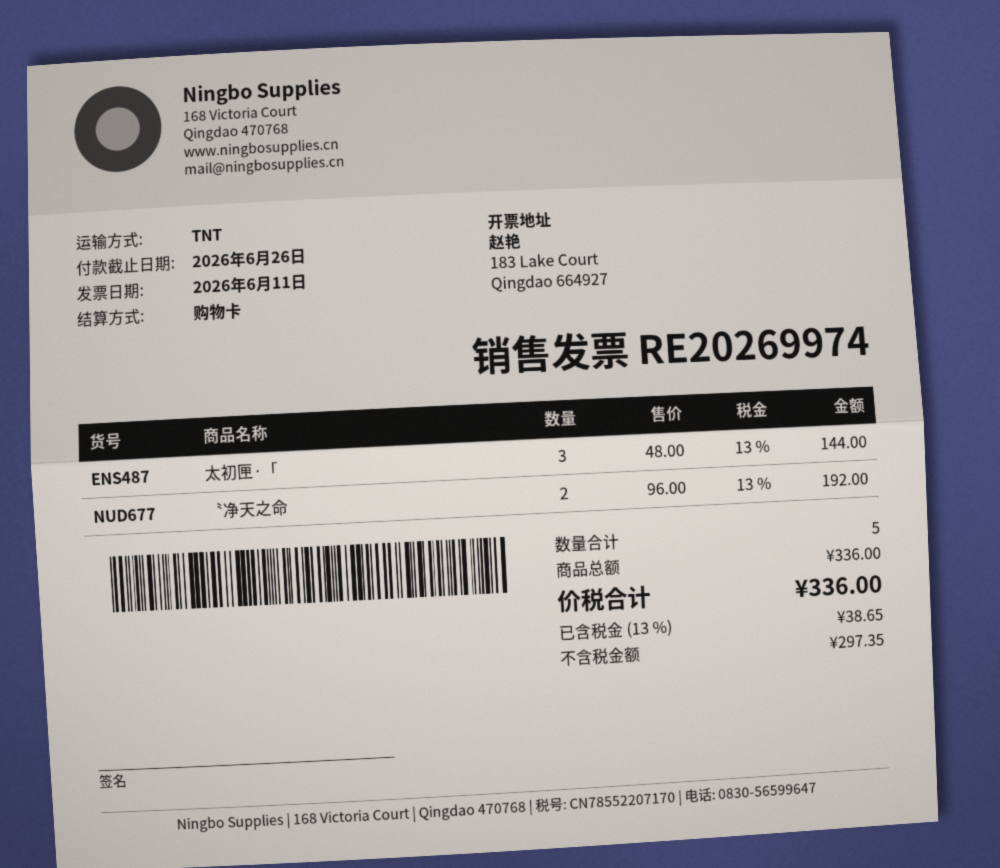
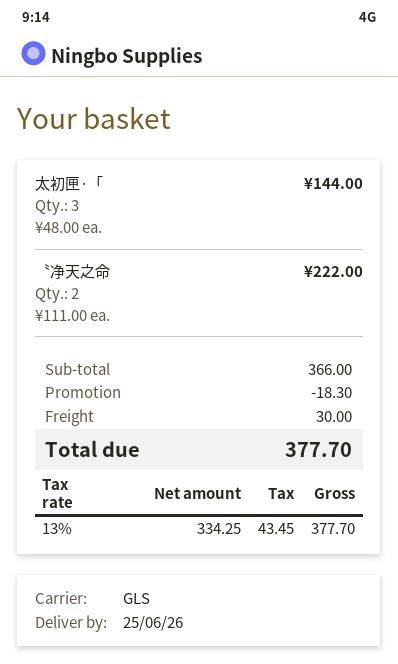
shipping method: TNT -> GLS
〝净天之命: 2 x 96.00 = 192.00 -> 2 x 111.00 = 222.00
subtotal: 336.00 -> 366.00
discount: none -> 18.30
shipping: none -> 30.00
net: 297.35 -> 334.25
tax: 13% = 38.65 -> 13% = 43.45
total: 336.00 -> 377.70

